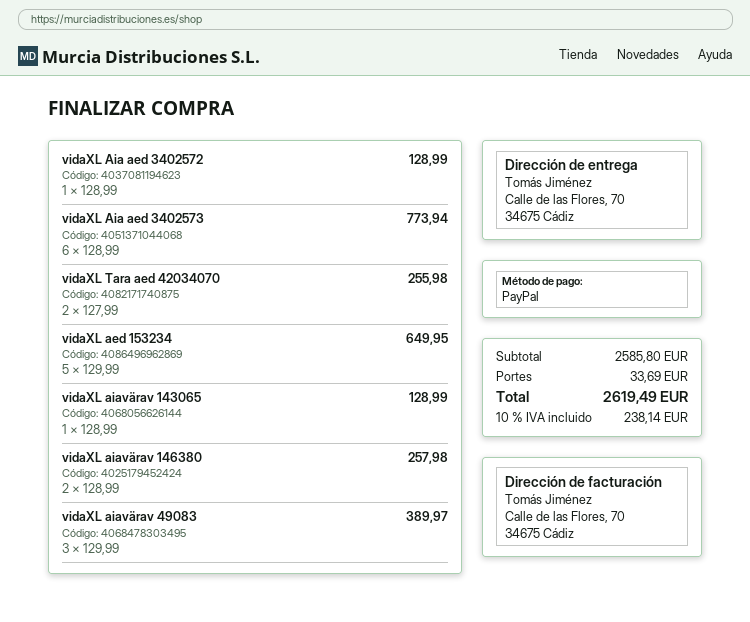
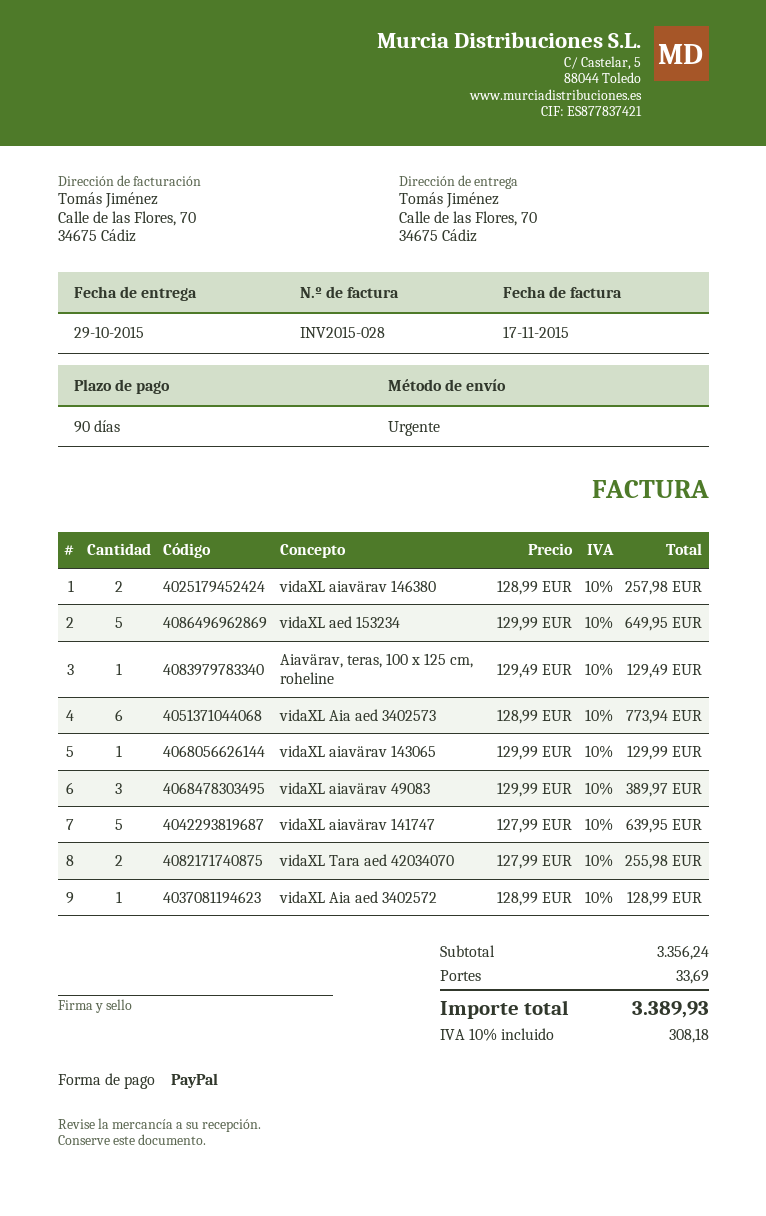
vidaXL aiavärav 143065: 1 x 128.99 = 128.99 -> 1 x 129.99 = 129.99
Aiavärav, teras, 100 x 125 cm, roheline: none -> 1 x 129.49 = 129.49
vidaXL aiavärav 141747: none -> 5 x 127.99 = 639.95
subtotal: 2585.80 -> 3356.24
tax: 10% = 238.14 -> 10% = 308.18
total: 2619.49 -> 3389.93

